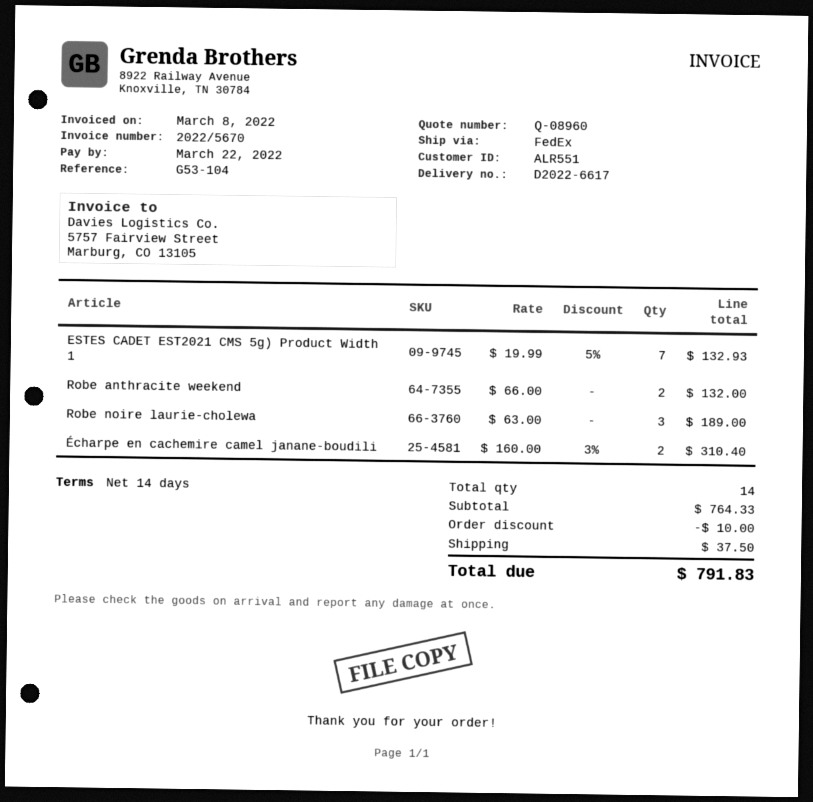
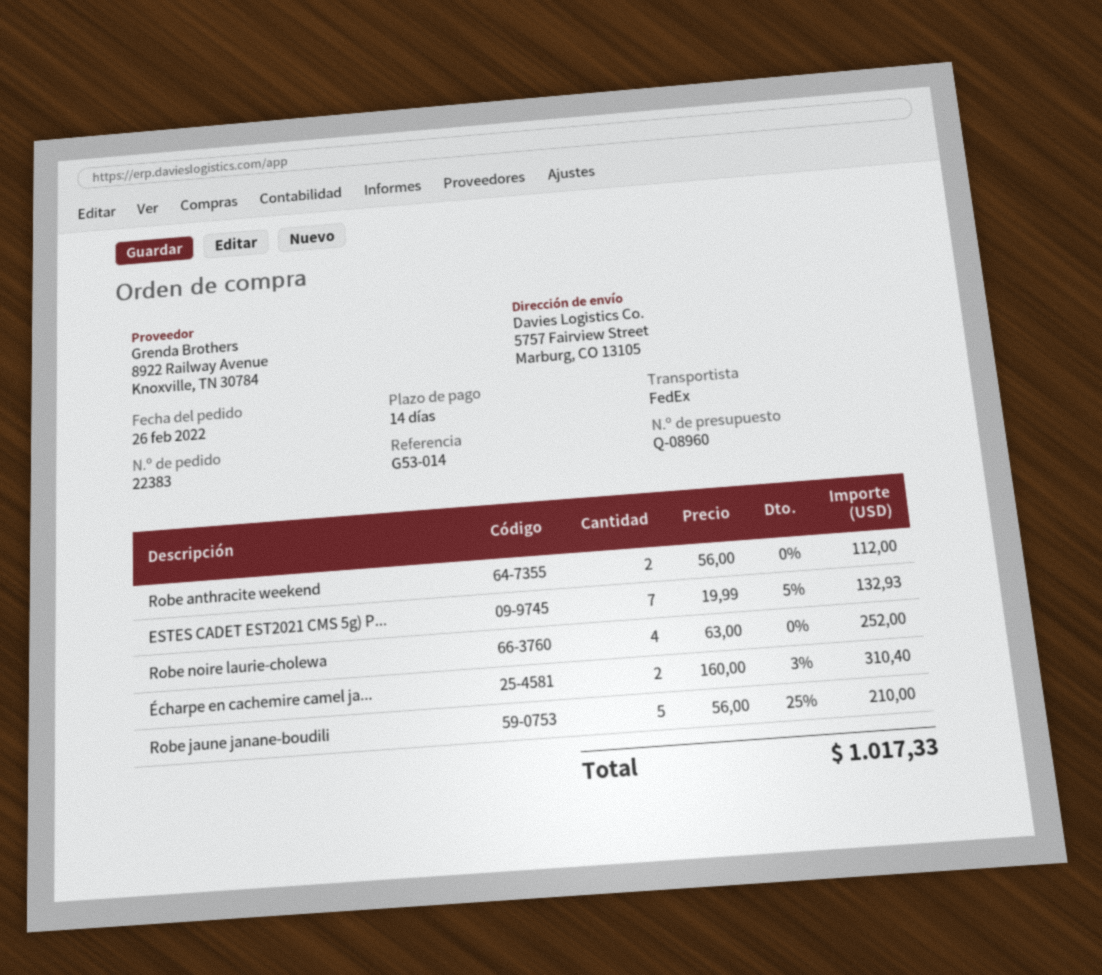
reference: G53-104 -> G53-014
Robe anthracite weekend: 2 x 66.00 = 132.00 -> 2 x 56.00 = 112.00
Robe noire laurie-cholewa: 3 x 63.00 = 189.00 -> 4 x 63.00 = 252.00
Robe jaune janane-boudili: none -> 5 x 56.00 - 25% = 210.00
discount: 10.00 -> none
shipping: 37.50 -> none
total: 791.83 -> 1017.33

